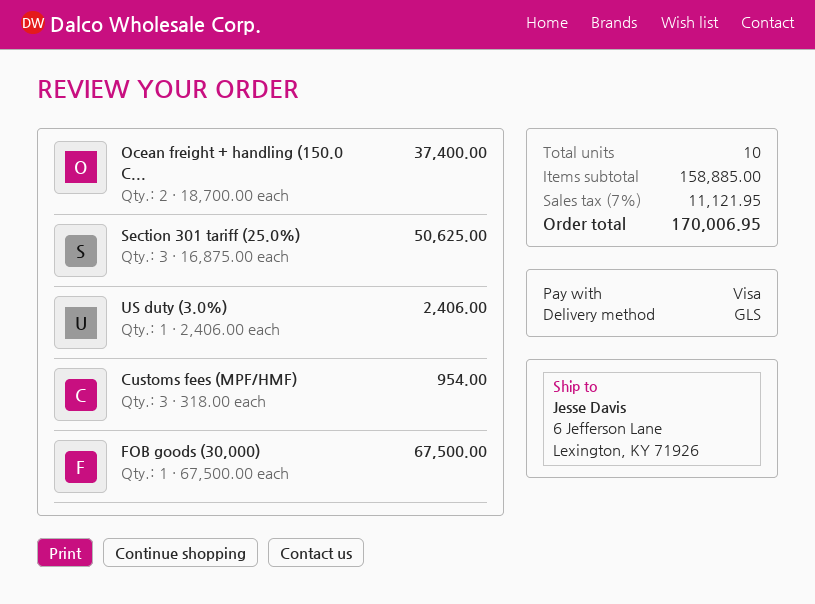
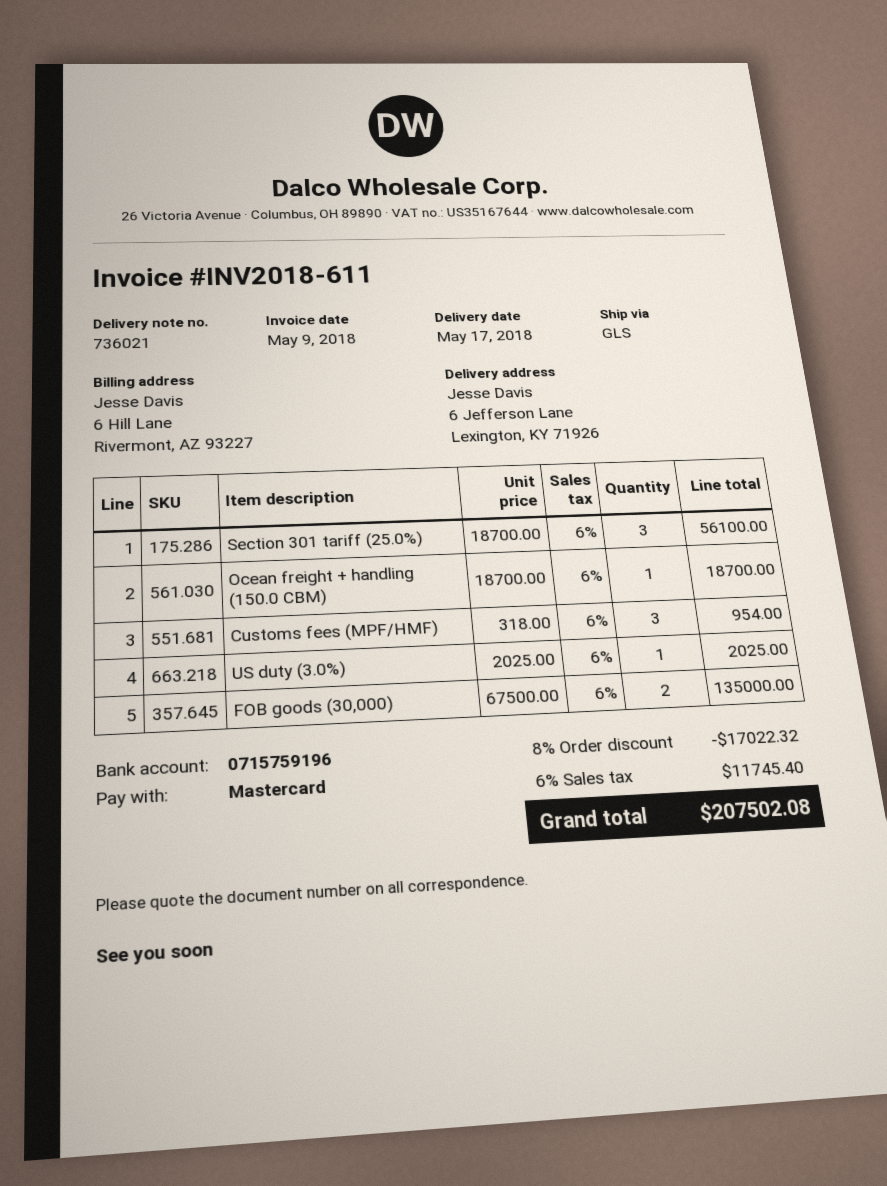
payment method: Visa -> Mastercard
Ocean freight + handling (150.0 C...: 2 x 18700.00 = 37400.00 -> 1 x 18700.00 = 18700.00
Section 301 tariff (25.0%): 3 x 16875.00 = 50625.00 -> 3 x 18700.00 = 56100.00
US duty (3.0%): 1 x 2406.00 = 2406.00 -> 1 x 2025.00 = 2025.00
FOB goods (30,000): 1 x 67500.00 = 67500.00 -> 2 x 67500.00 = 135000.00
discount: none -> 8% = 17022.32
tax: 7% = 11121.95 -> 6% = 11745.40
total: 170006.95 -> 207502.08

